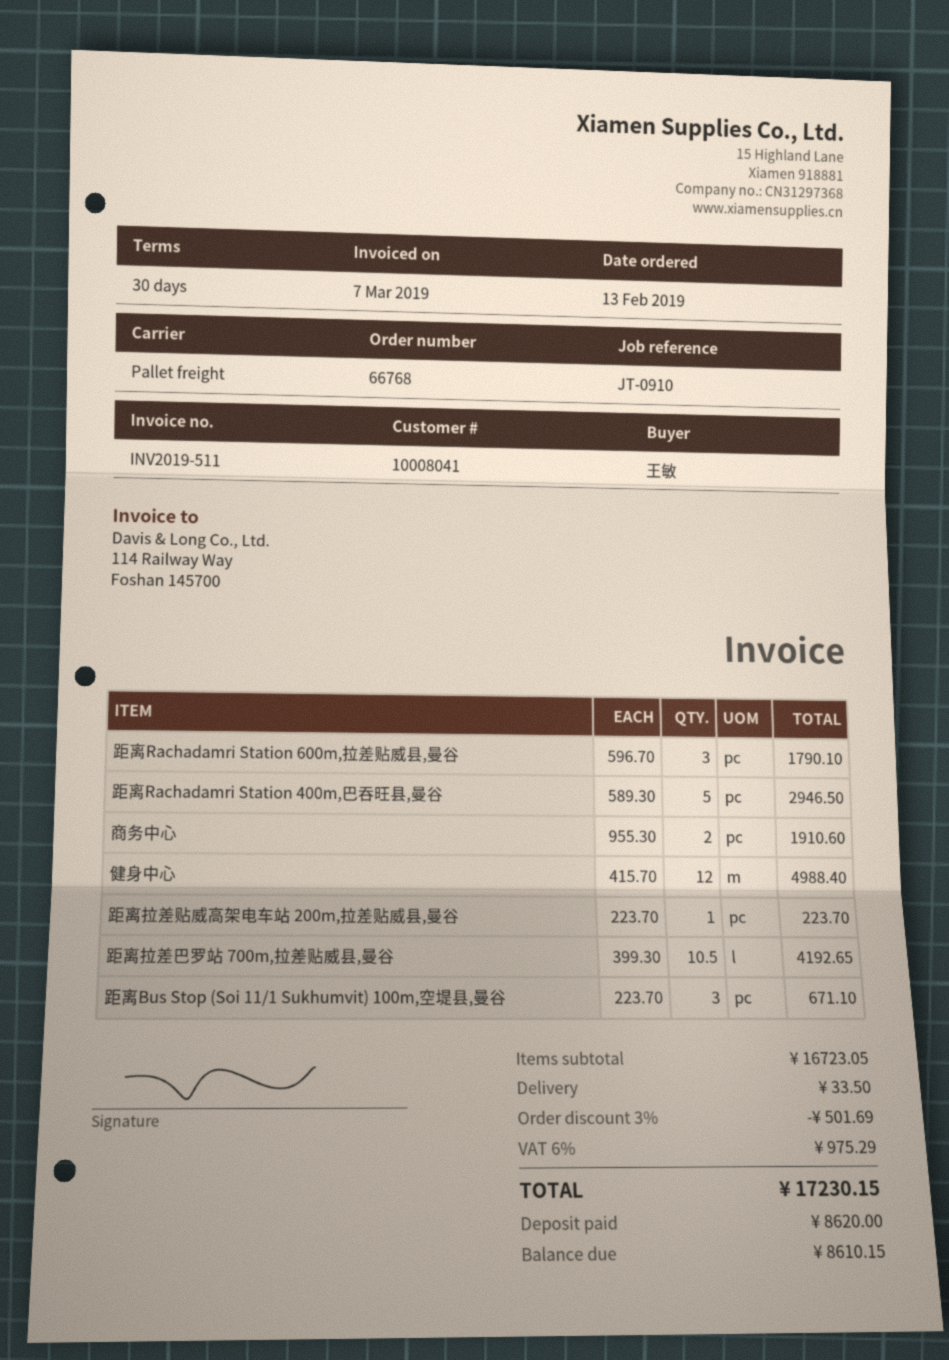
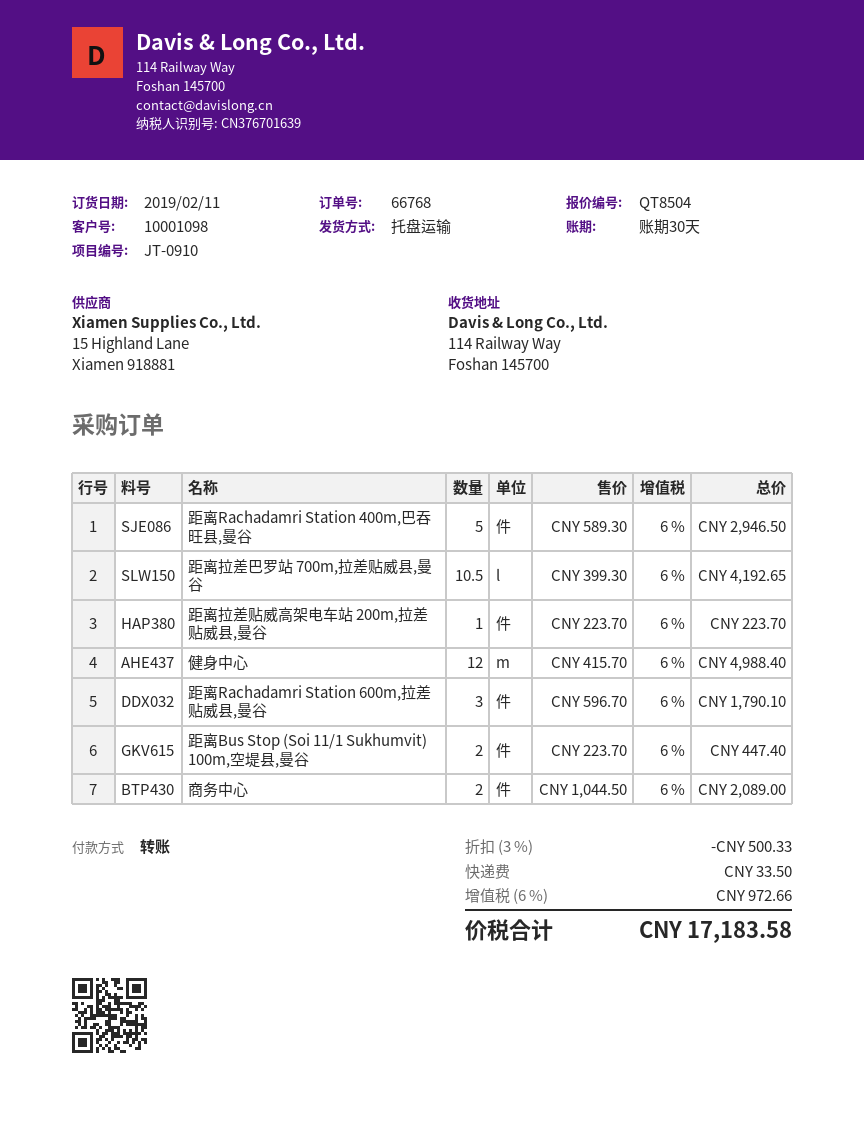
order date: 2019-02-13 -> 2019-02-11
customer number: 10008041 -> 10001098
商务中心: 2 x 955.30 = 1910.60 -> 2 x 1044.50 = 2089.00
距离Bus Stop (Soi 11/1 Sukhumvit) 100m,空堤县,曼谷: 3 x 223.70 = 671.10 -> 2 x 223.70 = 447.40
discount: 3% = 501.69 -> 3% = 500.33
tax: 6% = 975.29 -> 6% = 972.66
total: 17230.15 -> 17183.58

